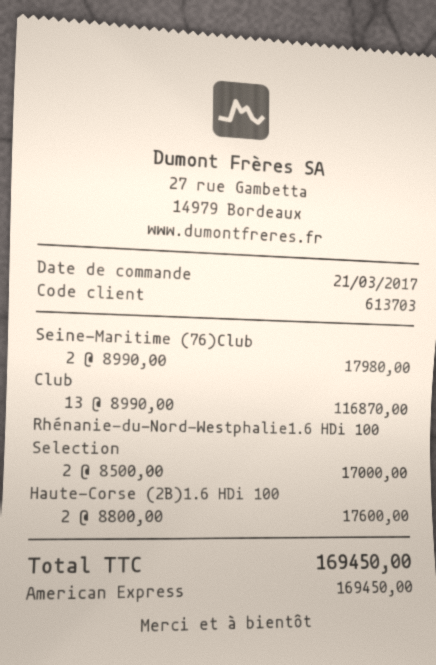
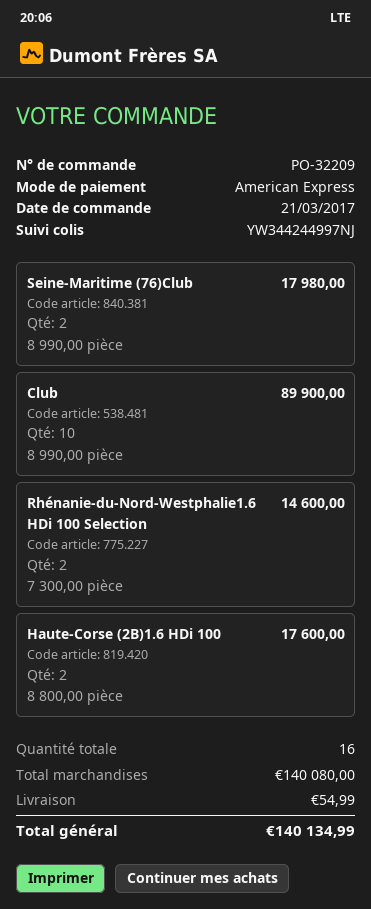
Club: 13 x 8990.00 = 116870.00 -> 10 x 8990.00 = 89900.00
Rhénanie-du-Nord-Westphalie1.6 HDi 100 Selection: 2 x 8500.00 = 17000.00 -> 2 x 7300.00 = 14600.00
shipping: none -> 54.99
total: 169450.00 -> 140134.99

